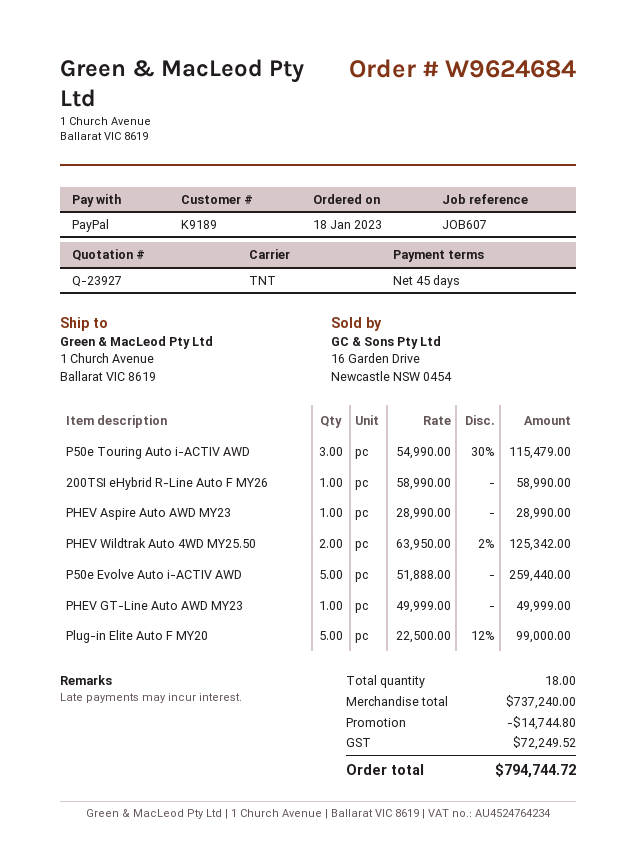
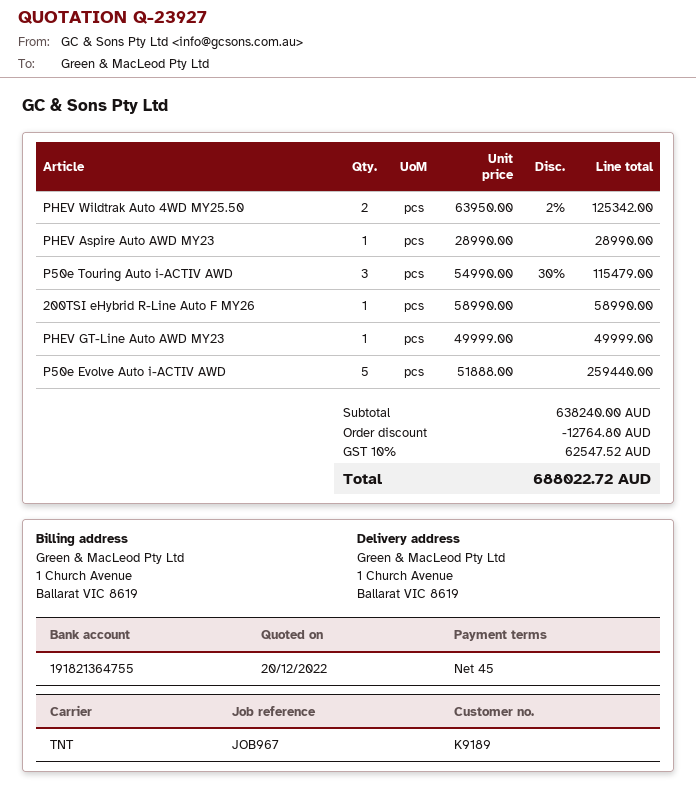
reference: JOB607 -> JOB967
Plug-in Elite Auto F MY20: 5 x 22500.00 - 12% = 99000.00 -> none
subtotal: 737240.00 -> 638240.00
discount: 14744.80 -> 12764.80
tax: 72249.52 -> 62547.52
total: 794744.72 -> 688022.72

